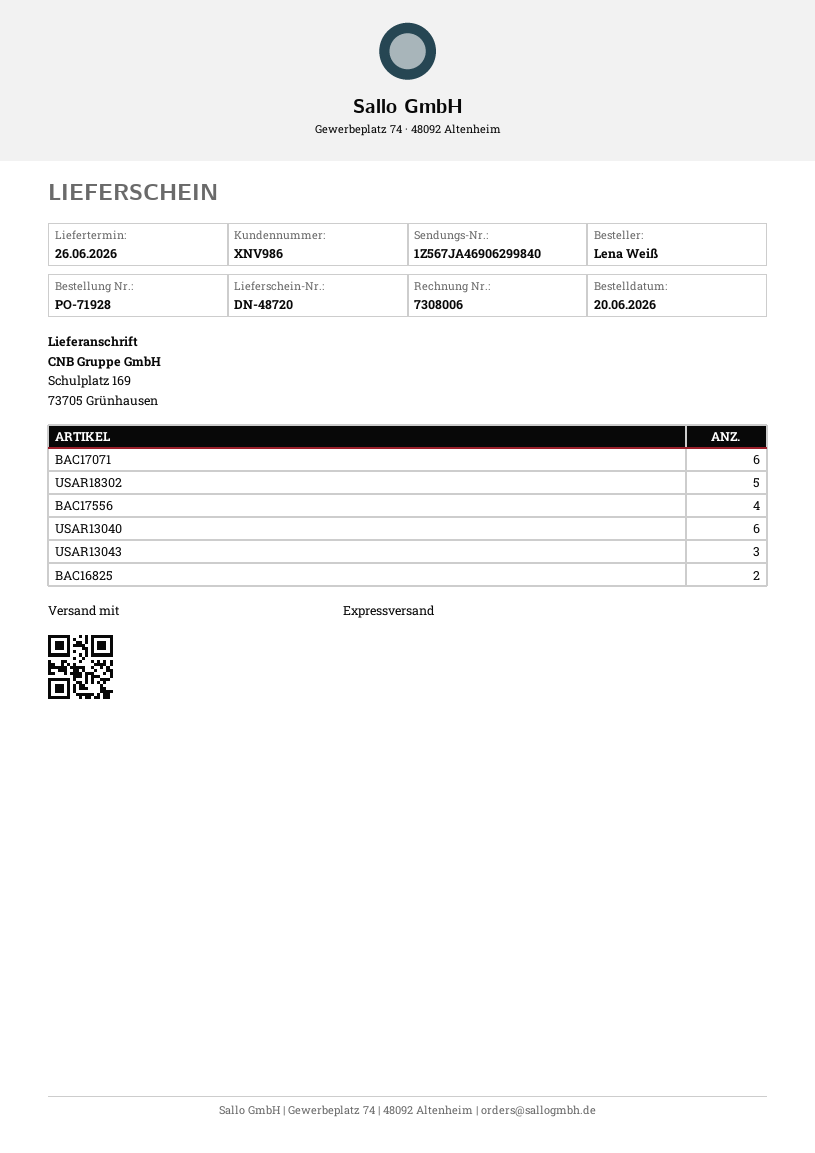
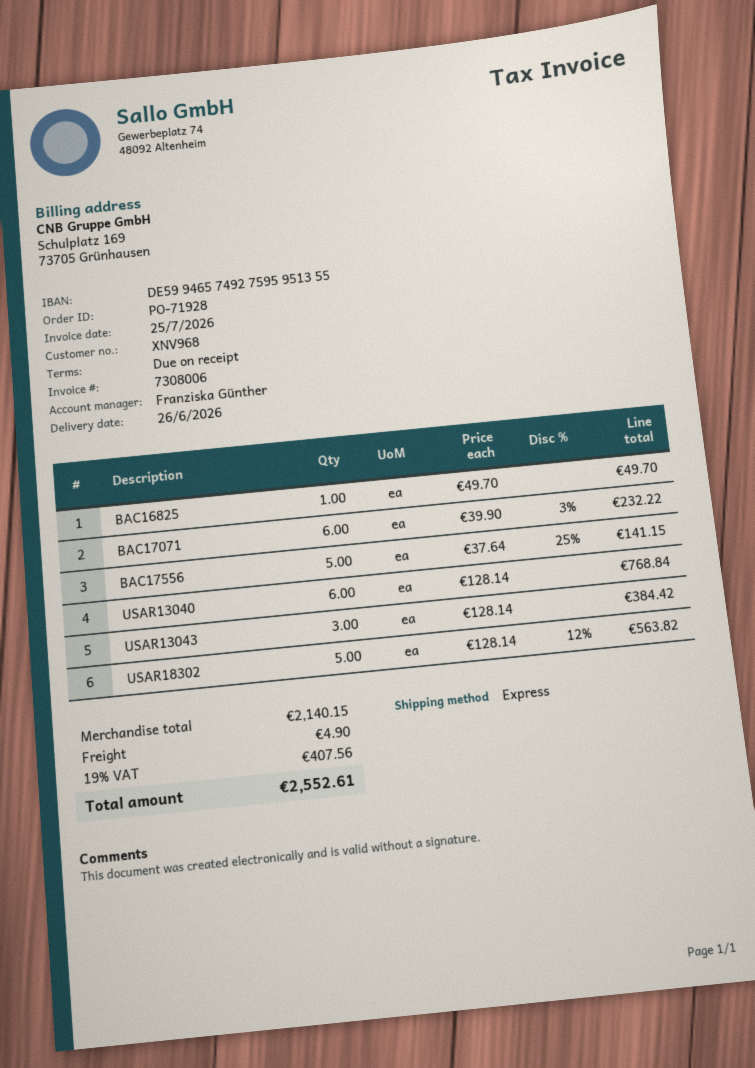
customer number: XNV986 -> XNV968
BAC17556: 4 -> 5
BAC16825: 2 -> 1

